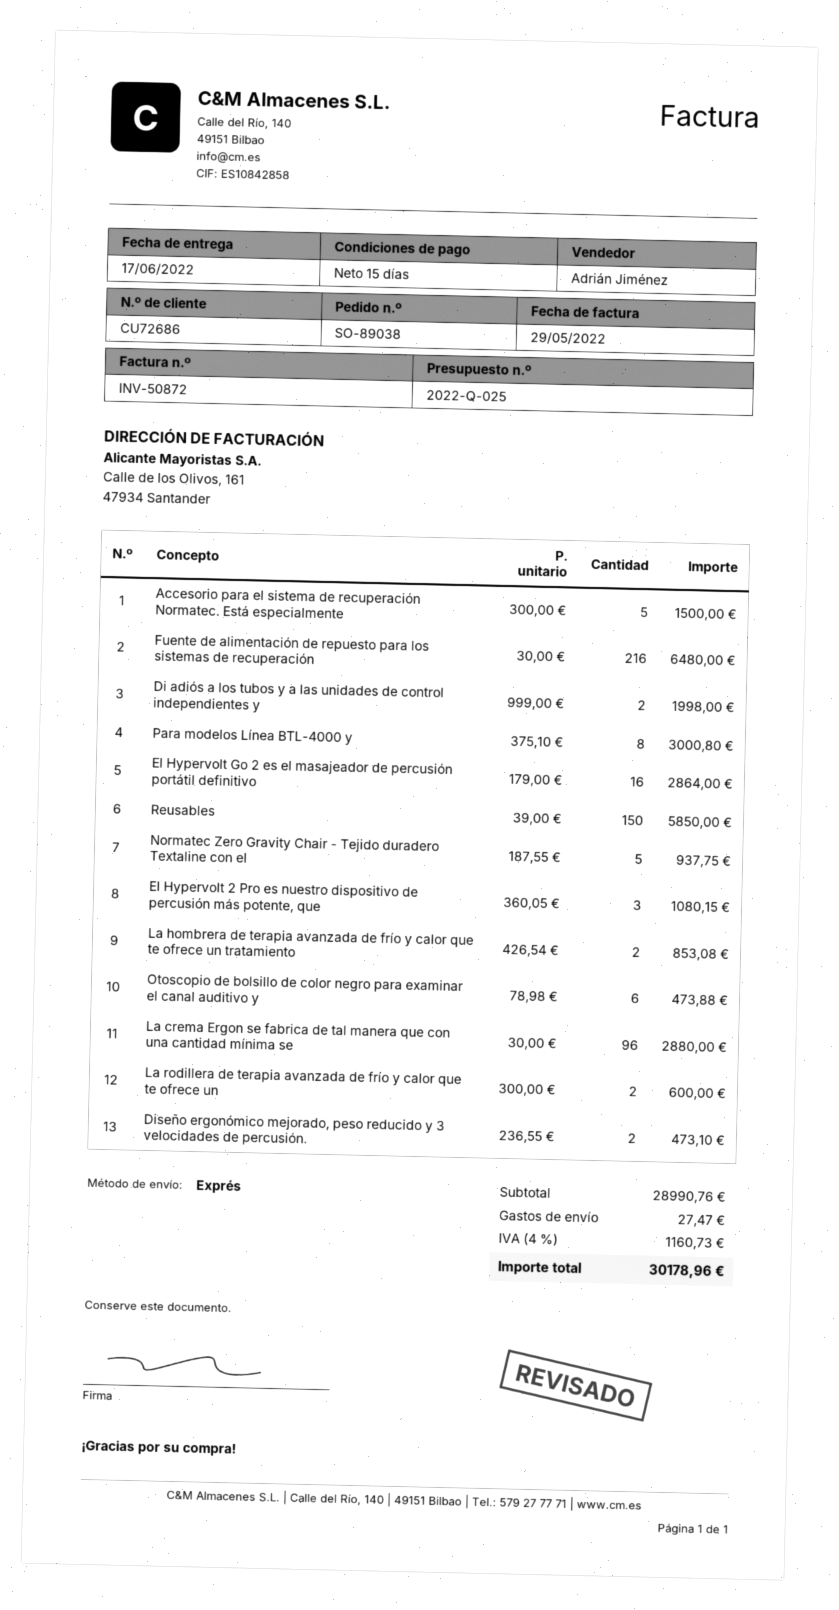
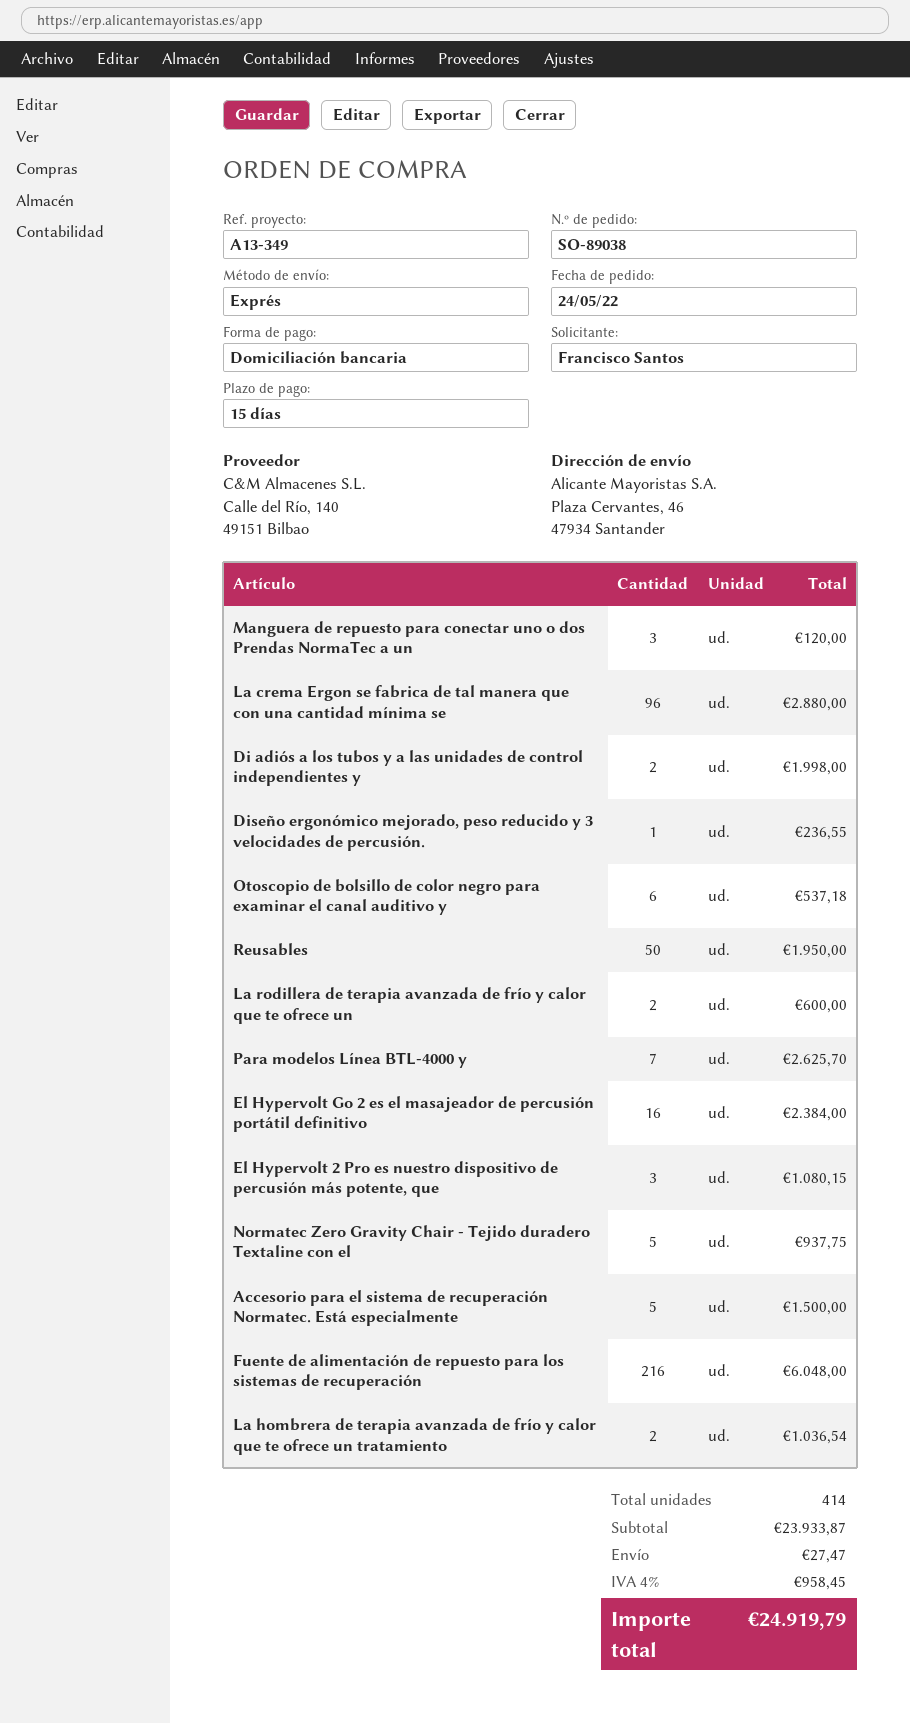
Fuente de alimentación de repuesto para los sistemas de recuperación: 216 for 6480.00 -> 216 for 6048.00
Para modelos Línea BTL-4000 y: 8 for 3000.80 -> 7 for 2625.70
El Hypervolt Go 2 es el masajeador de percusión portátil definitivo: 16 for 2864.00 -> 16 for 2384.00
Reusables: 150 for 5850.00 -> 50 for 1950.00
La hombrera de terapia avanzada de frío y calor que te ofrece un tratamiento: 2 for 853.08 -> 2 for 1036.54
Otoscopio de bolsillo de color negro para examinar el canal auditivo y: 6 for 473.88 -> 6 for 537.18
Diseño ergonómico mejorado, peso reducido y 3 velocidades de percusión.: 2 for 473.10 -> 1 for 236.55
Manguera de repuesto para conectar uno o dos Prendas NormaTec a un: none -> 3 for 120.00
subtotal: 28990.76 -> 23933.87
tax: 4% = 1160.73 -> 4% = 958.45
total: 30178.96 -> 24919.79

